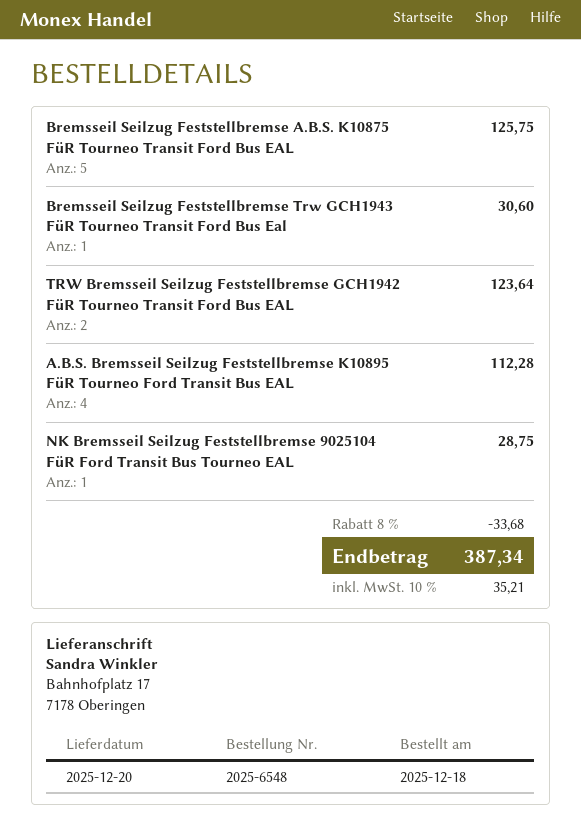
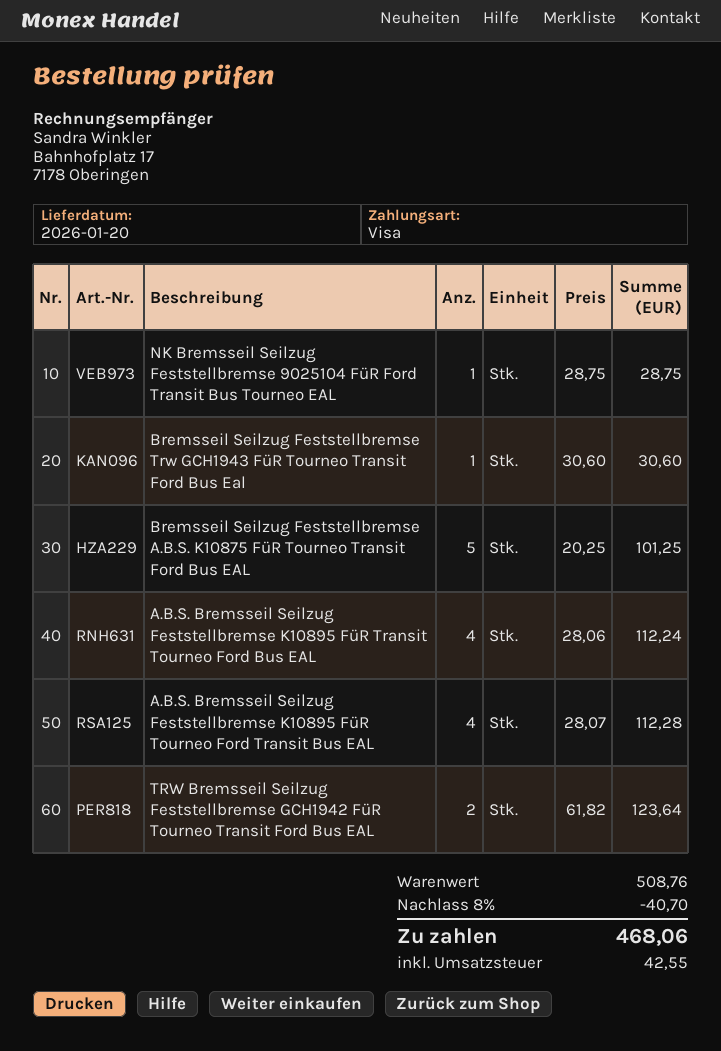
delivery date: 2025-12-20 -> 2026-01-20
Bremsseil Seilzug Feststellbremse A.B.S. K10875 FüR Tourneo Transit Ford Bus EAL: 5 for 125.75 -> 5 for 101.25
A.B.S. Bremsseil Seilzug Feststellbremse K10895 FüR Transit Tourneo Ford Bus EAL: none -> 4 for 112.24
discount: 8% = 33.68 -> 8% = 40.70
tax: 35.21 -> 42.55
total: 387.34 -> 468.06

